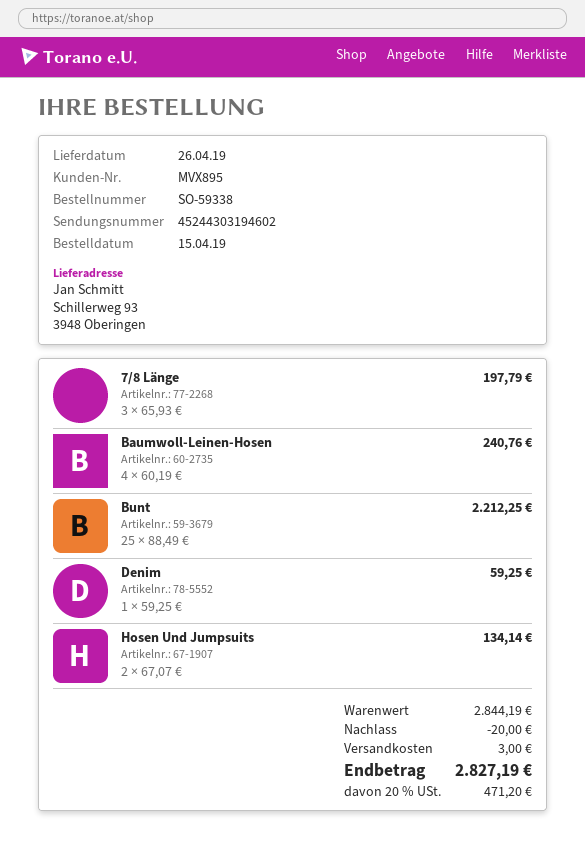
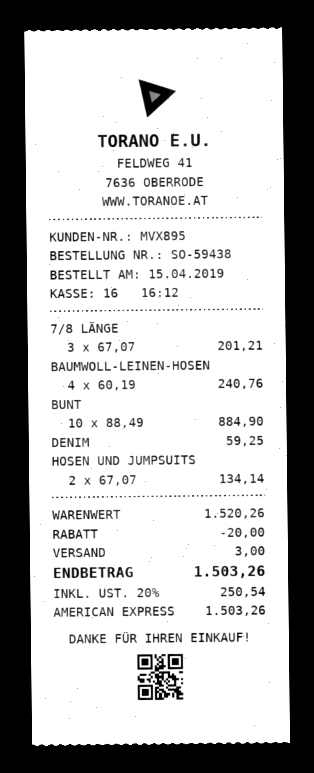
order number: SO-59338 -> SO-59438
7/8 Länge: 3 x 65.93 = 197.79 -> 3 x 67.07 = 201.21
Bunt: 25 x 88.49 = 2212.25 -> 10 x 88.49 = 884.90
subtotal: 2844.19 -> 1520.26
tax: 20% = 471.20 -> 20% = 250.54
total: 2827.19 -> 1503.26

